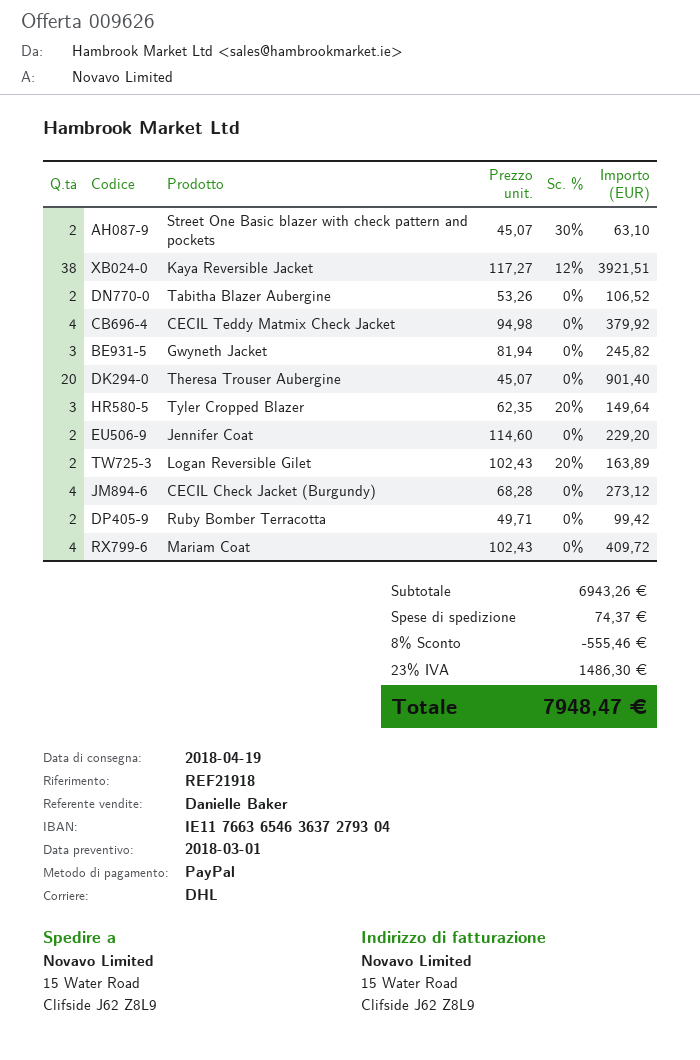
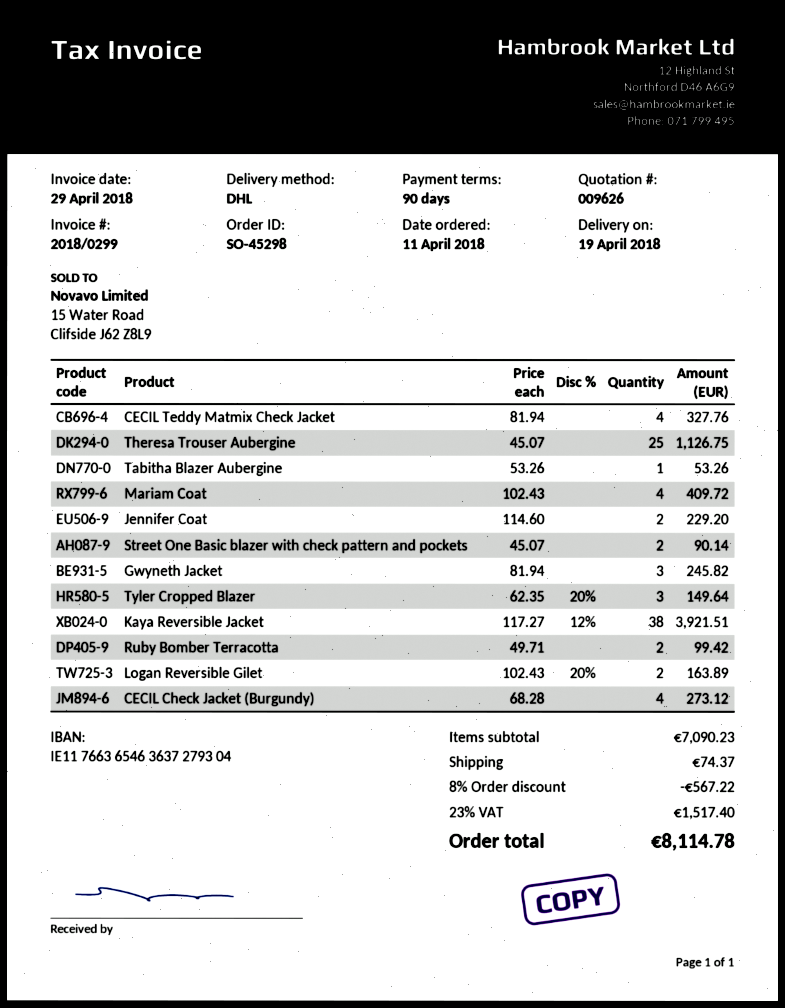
Street One Basic blazer with check pattern and pockets: 2 x 45.07 - 30% = 63.10 -> 2 x 45.07 = 90.14
Tabitha Blazer Aubergine: 2 x 53.26 = 106.52 -> 1 x 53.26 = 53.26
CECIL Teddy Matmix Check Jacket: 4 x 94.98 = 379.92 -> 4 x 81.94 = 327.76
Theresa Trouser Aubergine: 20 x 45.07 = 901.40 -> 25 x 45.07 = 1126.75
subtotal: 6943.26 -> 7090.23
discount: 8% = 555.46 -> 8% = 567.22
tax: 23% = 1486.30 -> 23% = 1517.40
total: 7948.47 -> 8114.78

